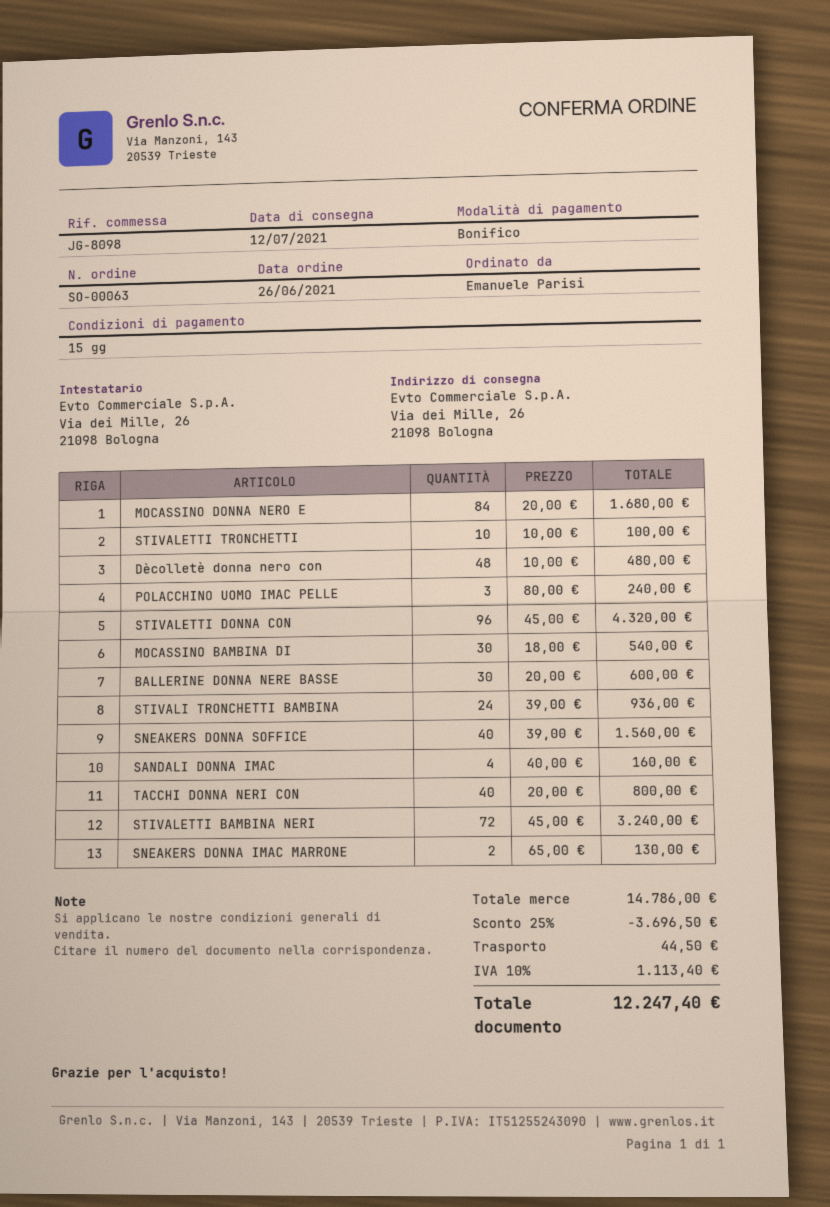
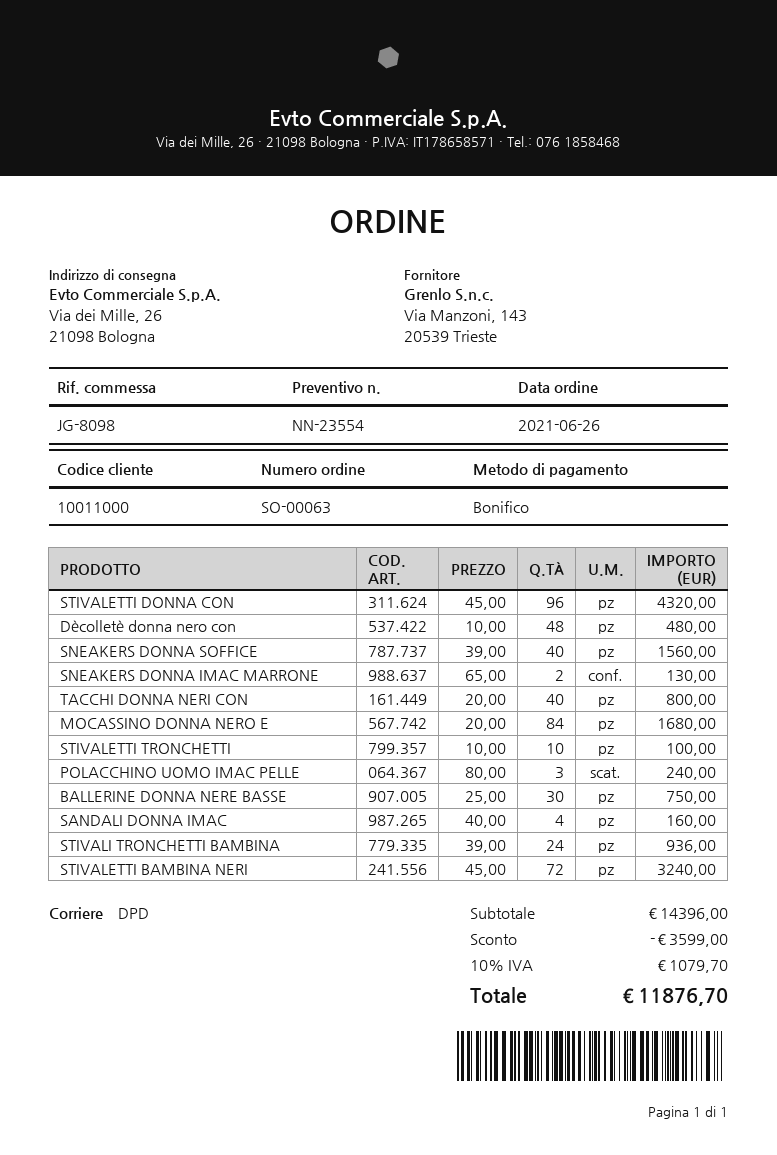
MOCASSINO BAMBINA DI: 30 x 18.00 = 540.00 -> none
BALLERINE DONNA NERE BASSE: 30 x 20.00 = 600.00 -> 30 x 25.00 = 750.00
subtotal: 14786.00 -> 14396.00
discount: 3696.50 -> 3599.00
shipping: 44.50 -> none
tax: 10% = 1113.40 -> 10% = 1079.70
total: 12247.40 -> 11876.70

